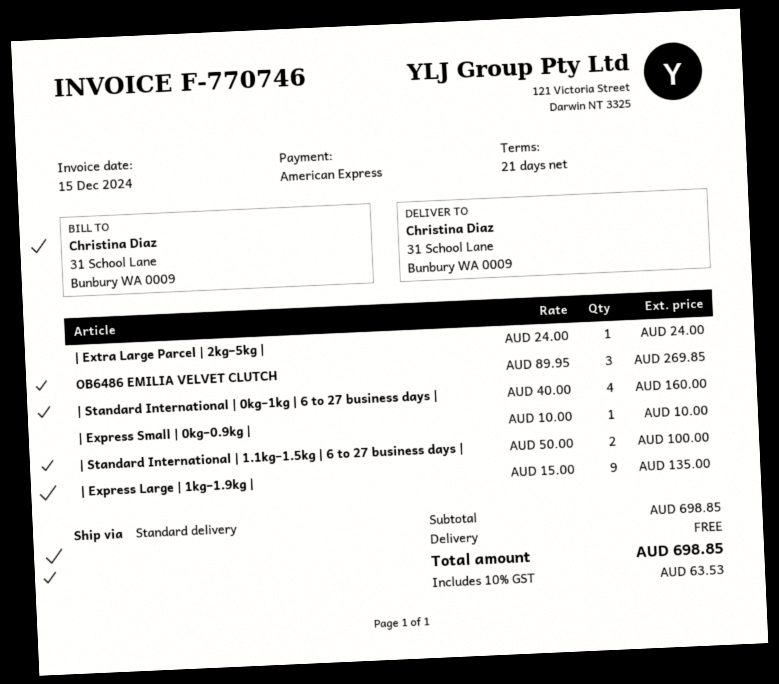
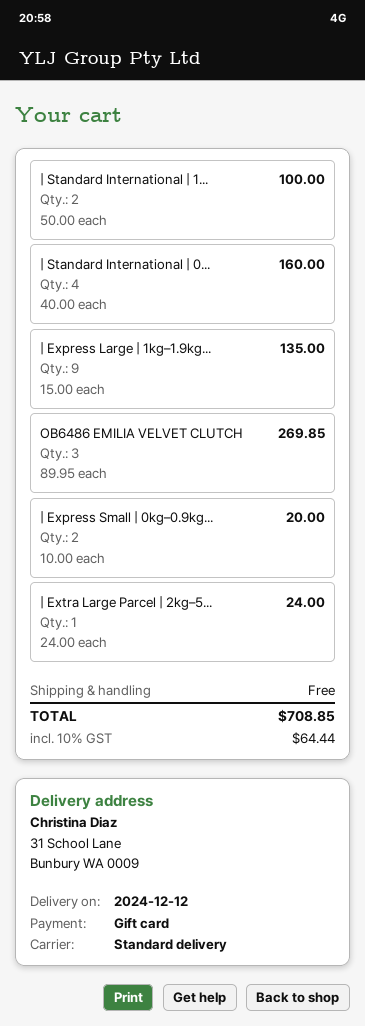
payment method: American Express -> gift card
| Express Small | 0kg–0.9kg |: 1 x 10.00 = 10.00 -> 2 x 10.00 = 20.00
tax: 10% = 63.53 -> 10% = 64.44
total: 698.85 -> 708.85

